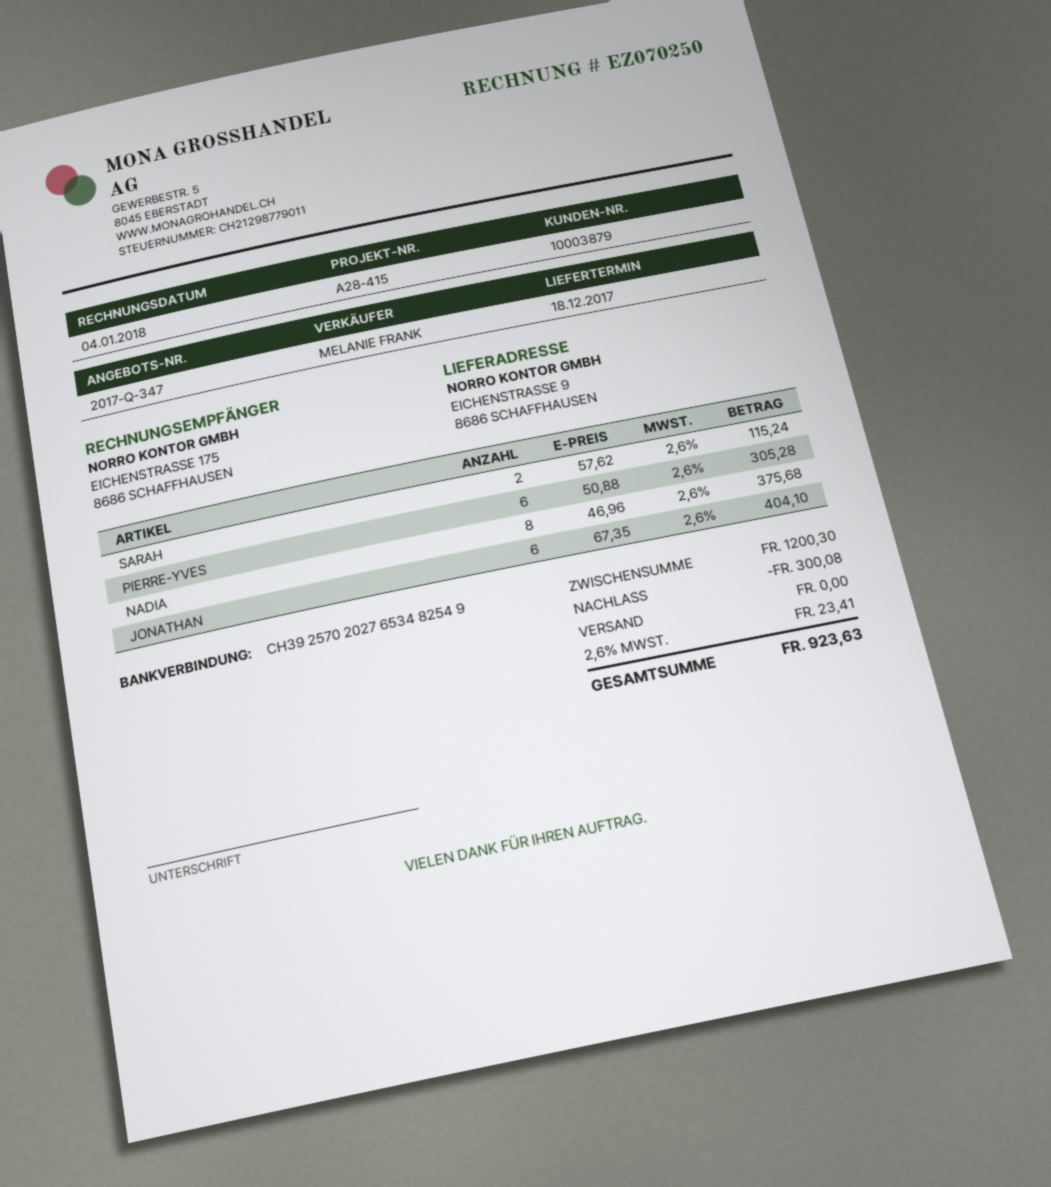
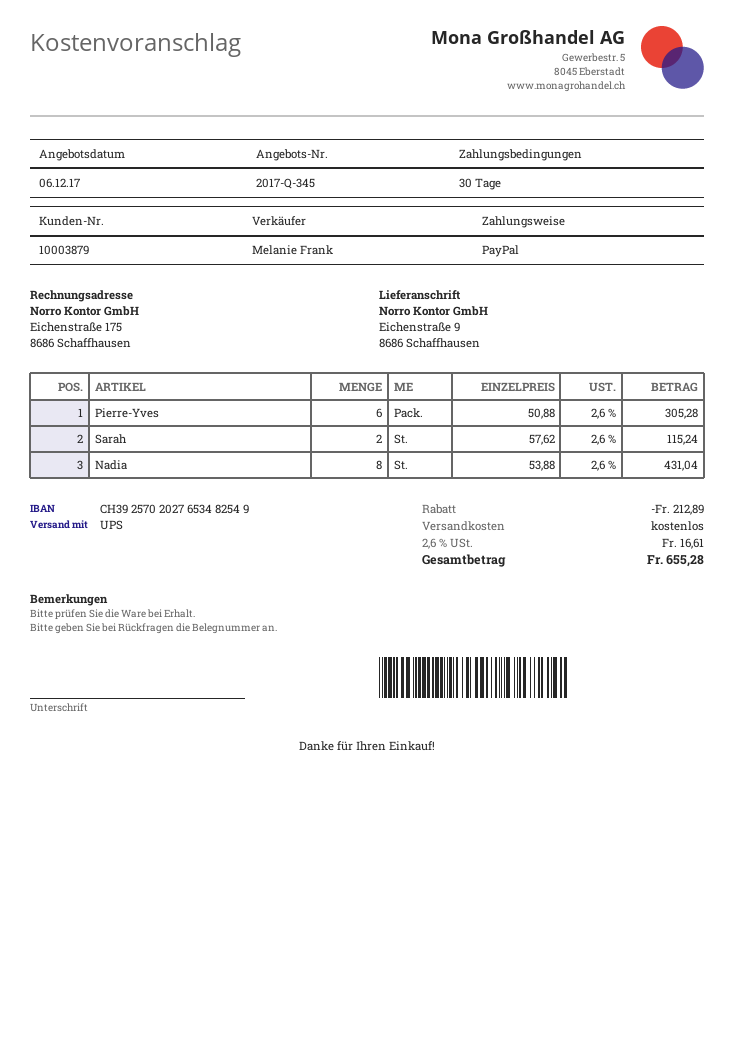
quote number: 2017-Q-347 -> 2017-Q-345
NADIA: 8 x 46.96 = 375.68 -> 8 x 53.88 = 431.04
JONATHAN: 6 x 67.35 = 404.10 -> none
discount: 300.08 -> 212.89
tax: 2.6% = 23.41 -> 2.6% = 16.61
total: 923.63 -> 655.28

